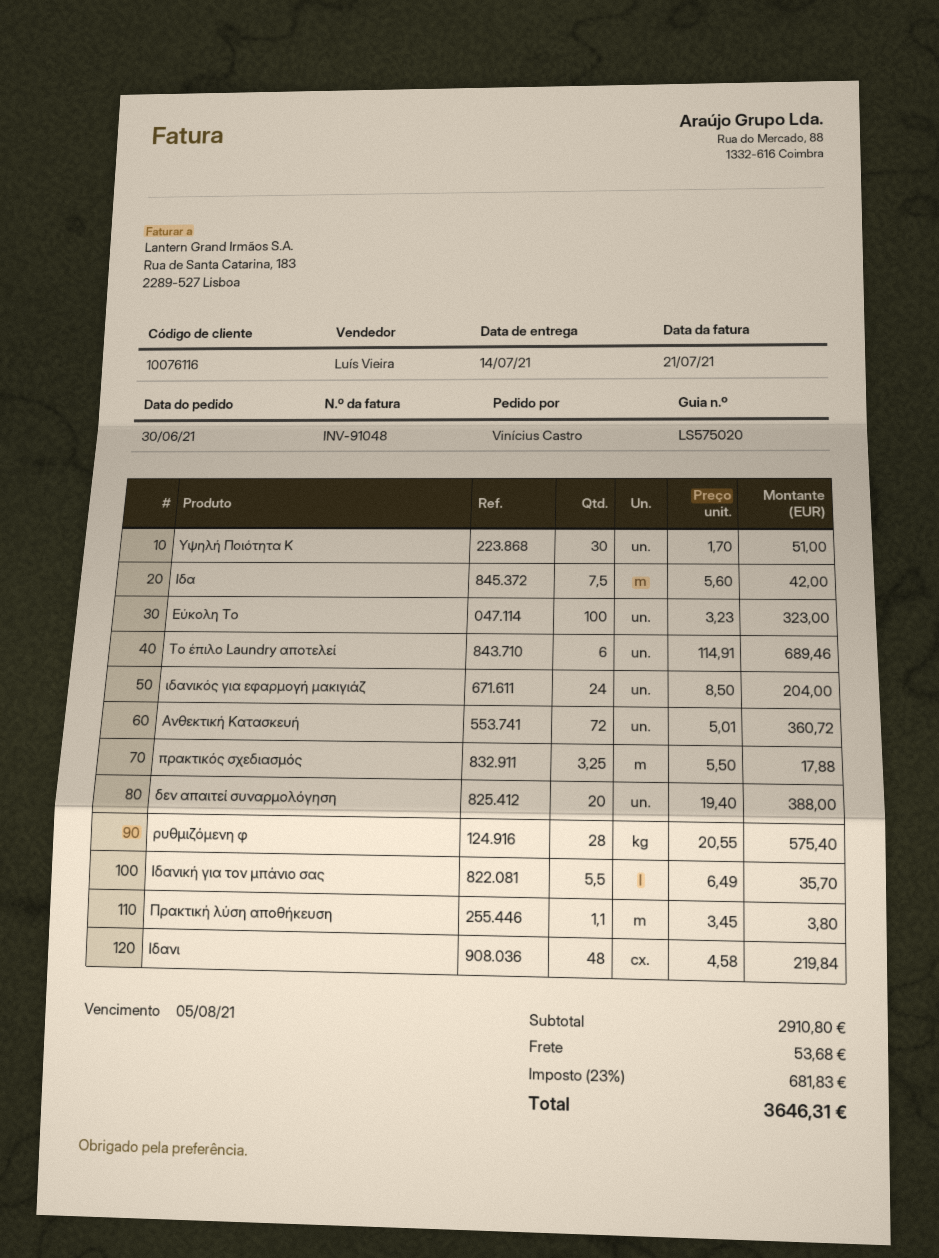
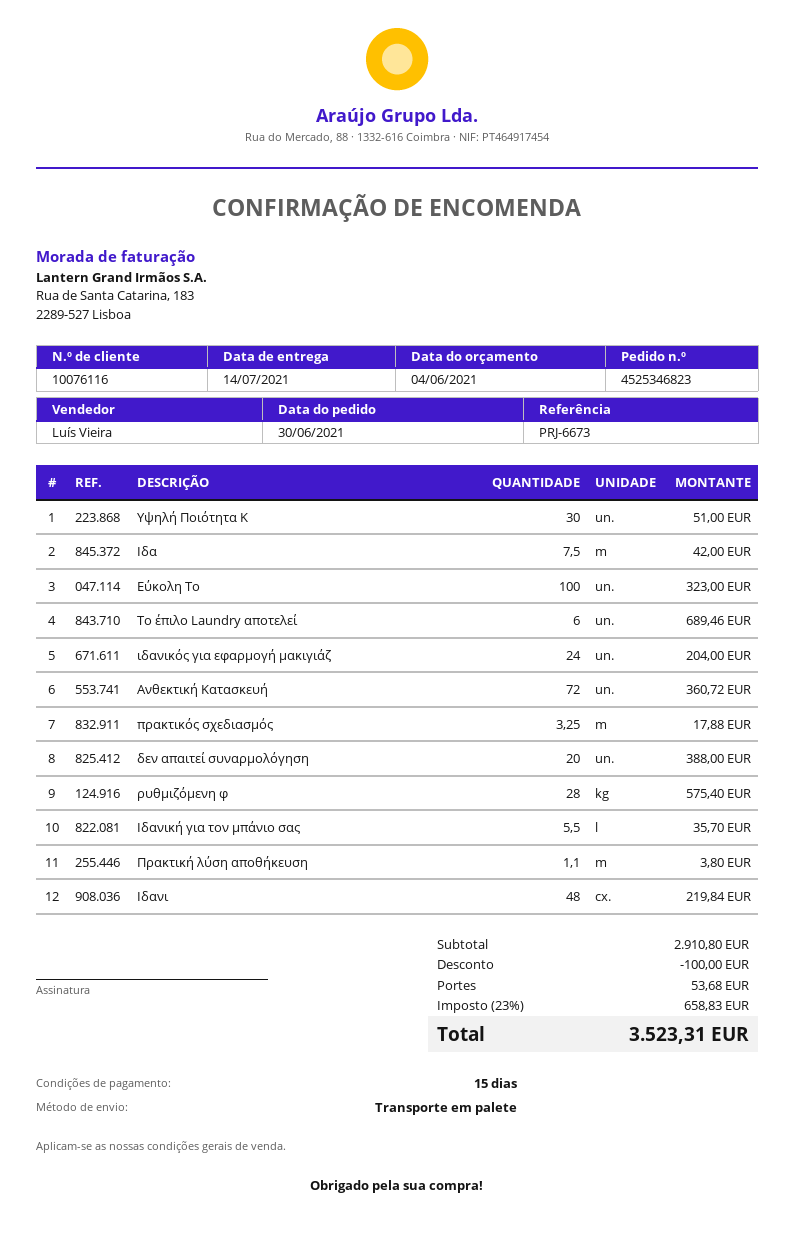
discount: none -> 100.00
tax: 23% = 681.83 -> 23% = 658.83
total: 3646.31 -> 3523.31

